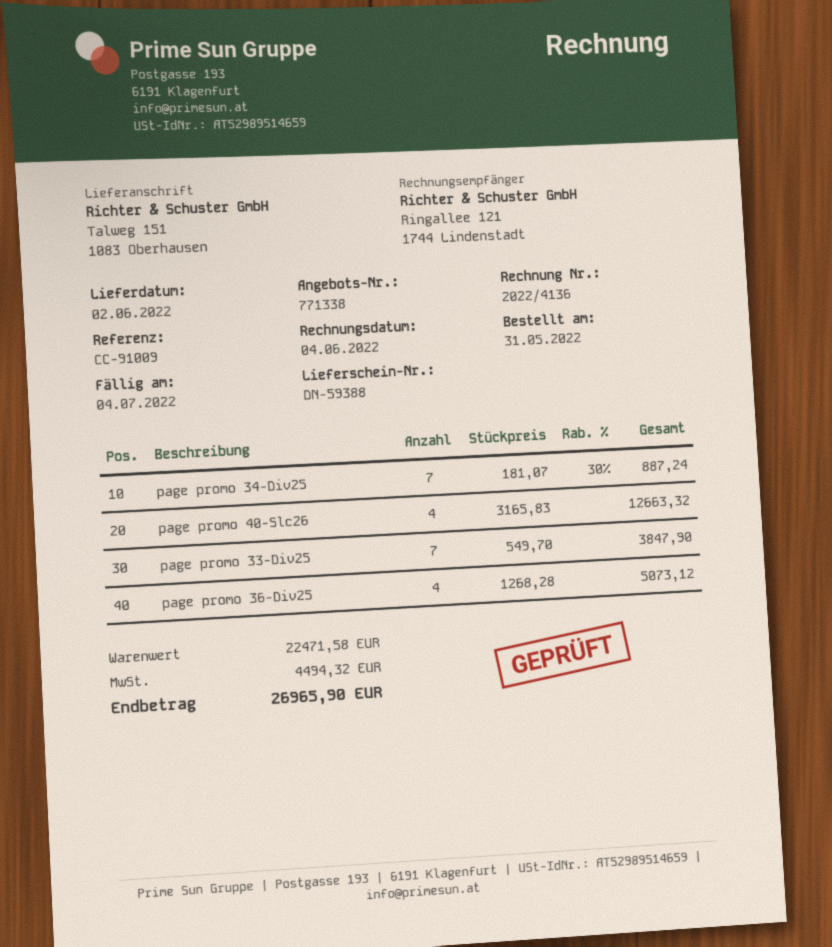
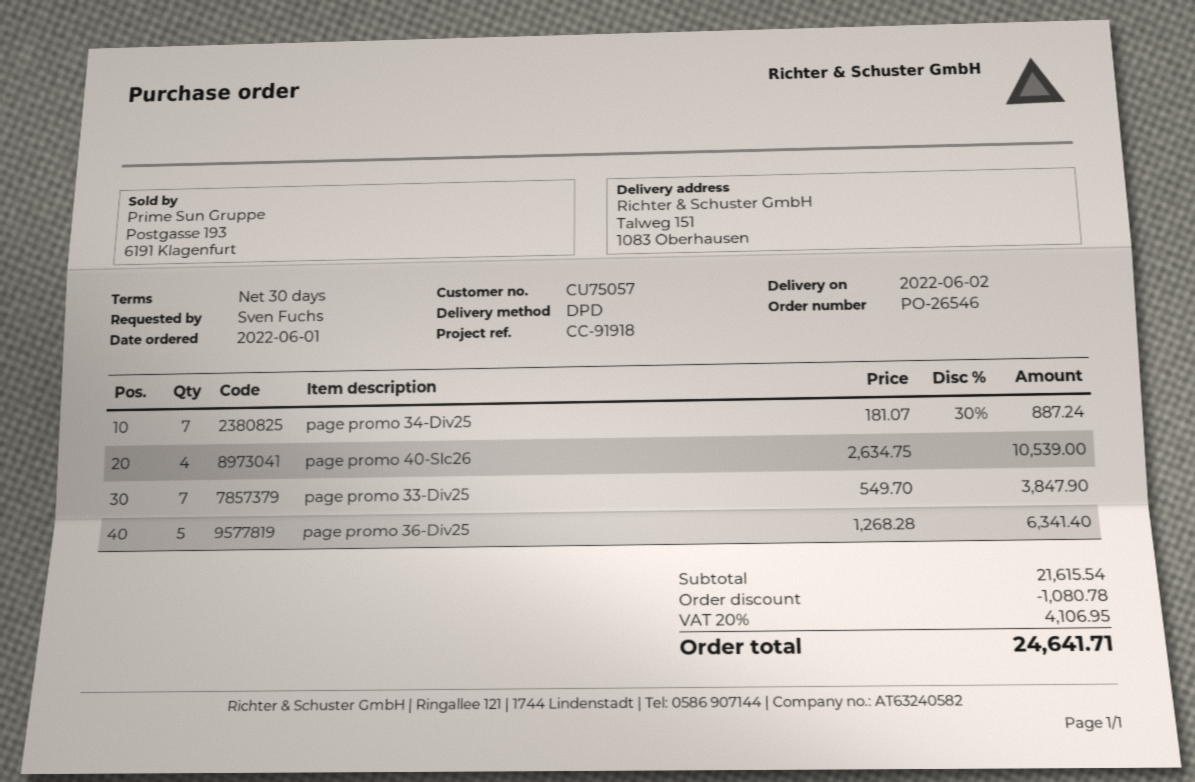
order date: 2022-05-31 -> 2022-06-01
reference: CC-91009 -> CC-91918
page promo 40-Slc26: 4 x 3165.83 = 12663.32 -> 4 x 2634.75 = 10539.00
page promo 36-Div25: 4 x 1268.28 = 5073.12 -> 5 x 1268.28 = 6341.40
subtotal: 22471.58 -> 21615.54
discount: none -> 1080.78
tax: 4494.32 -> 4106.95
total: 26965.90 -> 24641.71

